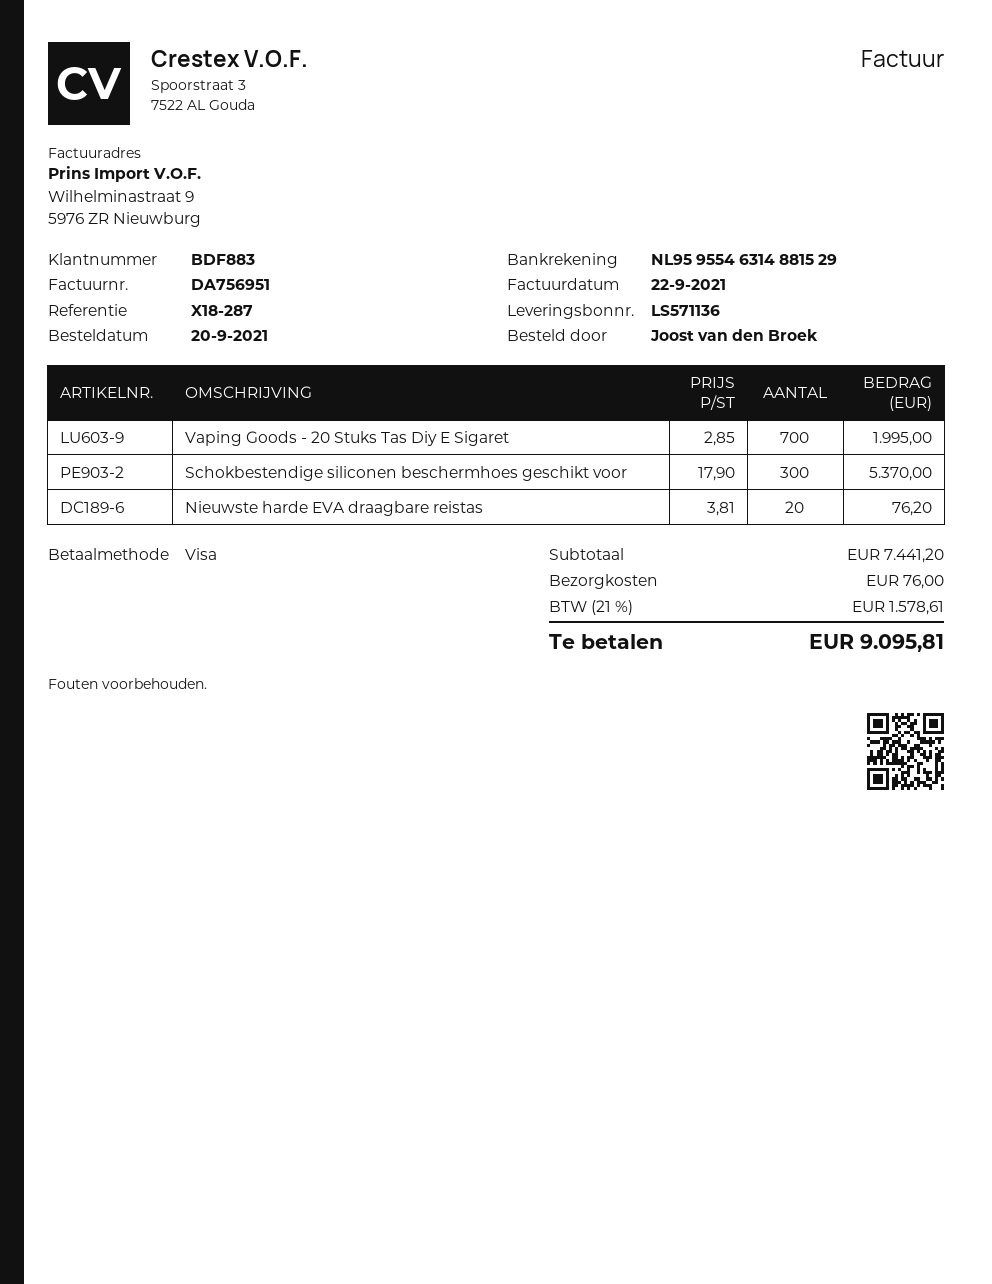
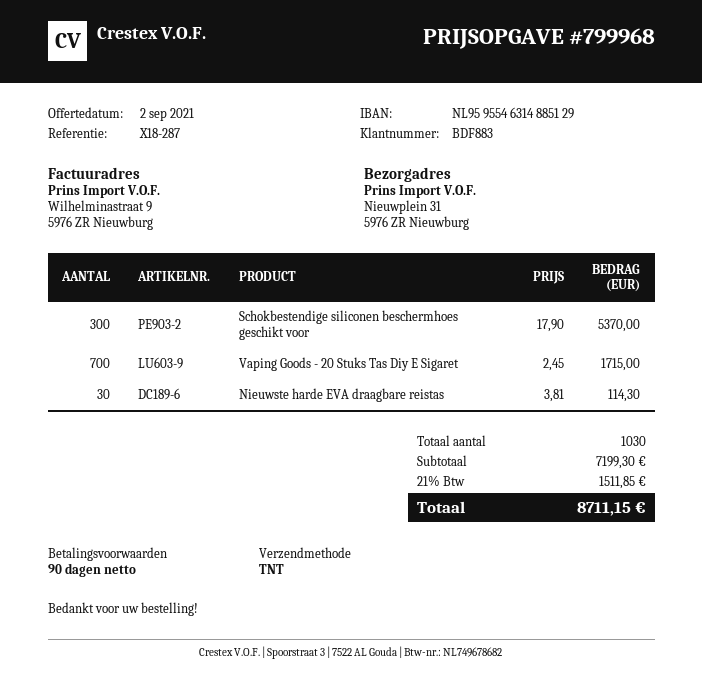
bank account: NL9595546314881529 -> NL9595546314885129
Vaping Goods - 20 Stuks Tas Diy E Sigaret: 700 x 2.85 = 1995.00 -> 700 x 2.45 = 1715.00
Nieuwste harde EVA draagbare reistas: 20 x 3.81 = 76.20 -> 30 x 3.81 = 114.30
subtotal: 7441.20 -> 7199.30
shipping: 76.00 -> none
tax: 21% = 1578.61 -> 21% = 1511.85
total: 9095.81 -> 8711.15

